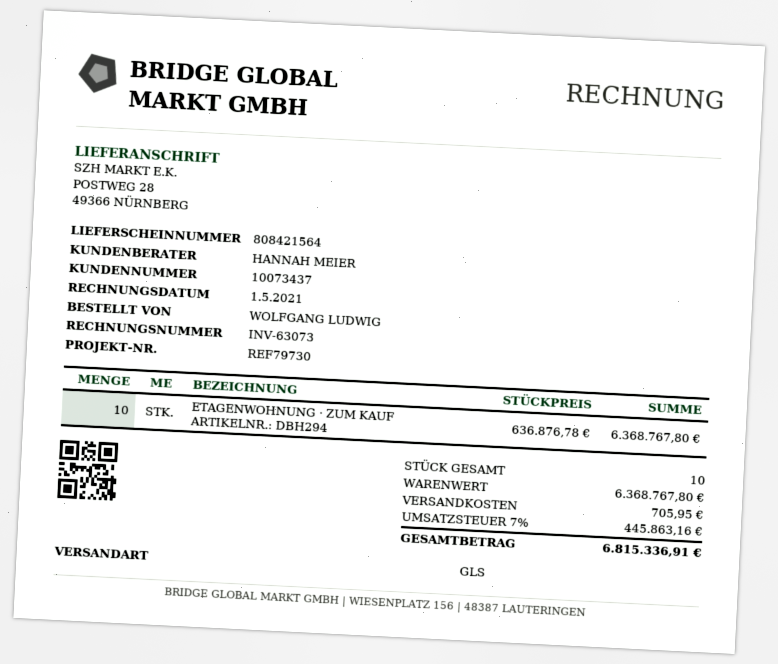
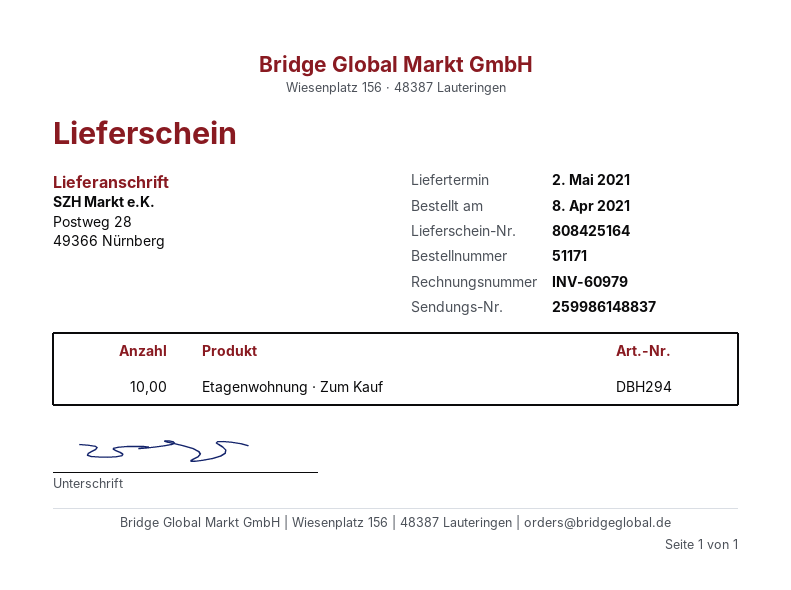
delivery note number: 808421564 -> 808425164
invoice number: INV-63073 -> INV-60979

